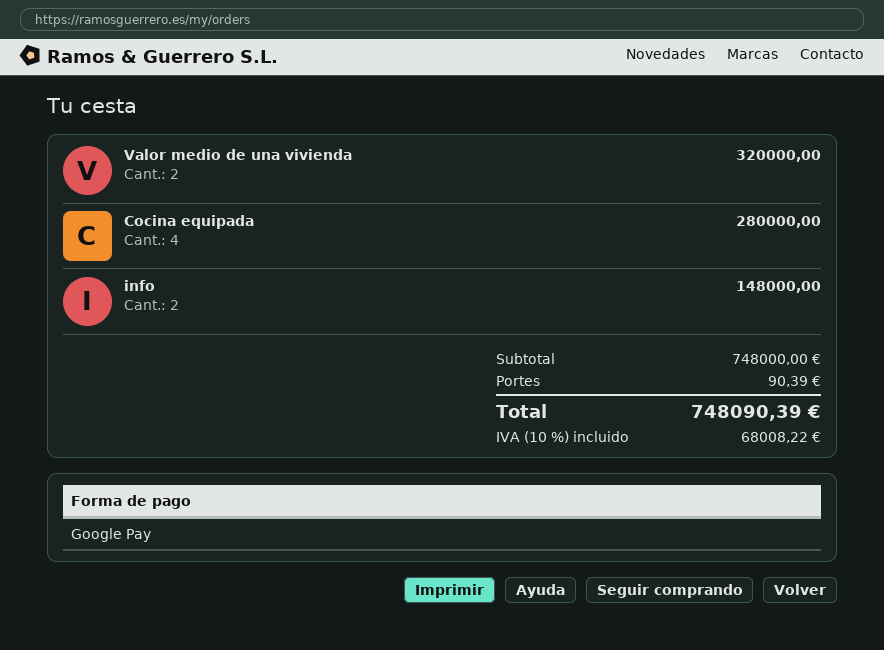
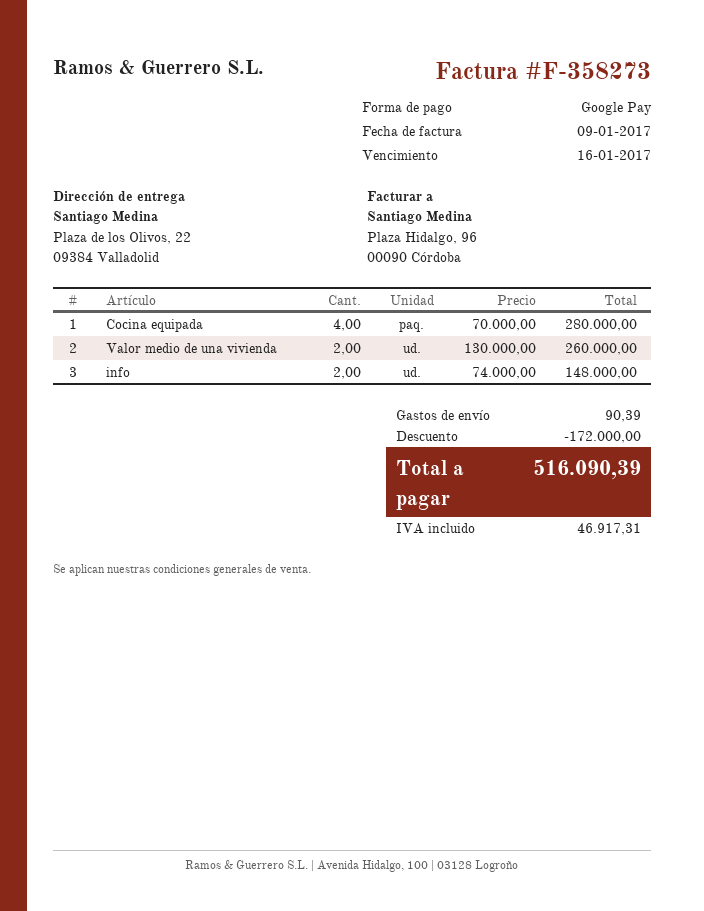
Valor medio de una vivienda: 2 for 320000.00 -> 2 for 260000.00
discount: none -> 172000.00
tax: 68008.22 -> 46917.31
total: 748090.39 -> 516090.39

